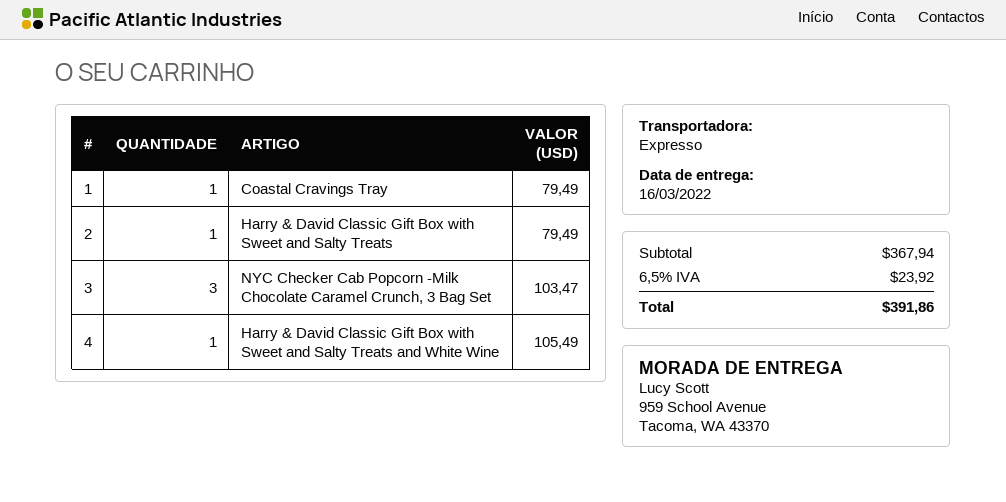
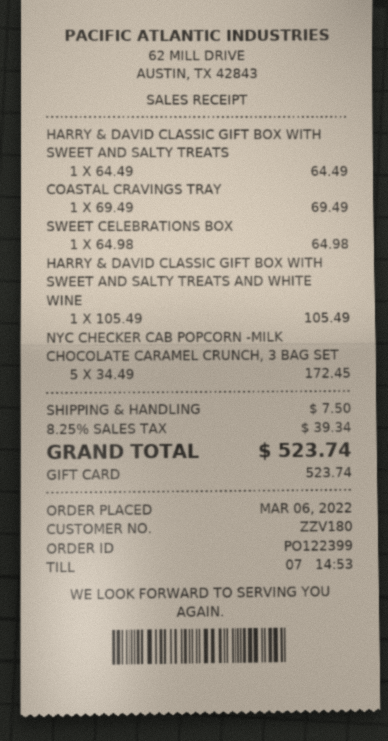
Coastal Cravings Tray: 1 for 79.49 -> 1 for 69.49
Harry & David Classic Gift Box with Sweet and Salty Treats: 1 for 79.49 -> 1 for 64.49
NYC Checker Cab Popcorn -Milk Chocolate Caramel Crunch, 3 Bag Set: 3 for 103.47 -> 5 for 172.45
SWEET CELEBRATIONS BOX: none -> 1 for 64.98
shipping: none -> 7.50
tax: 6.5% = 23.92 -> 8.25% = 39.34
total: 391.86 -> 523.74

